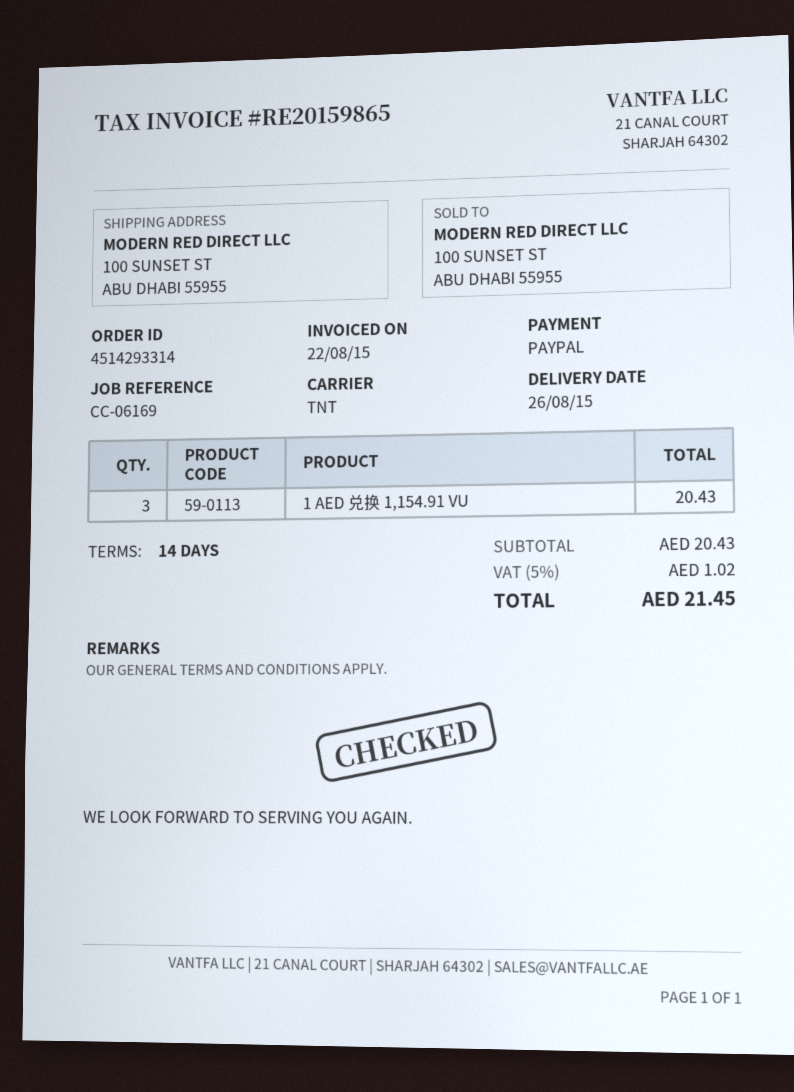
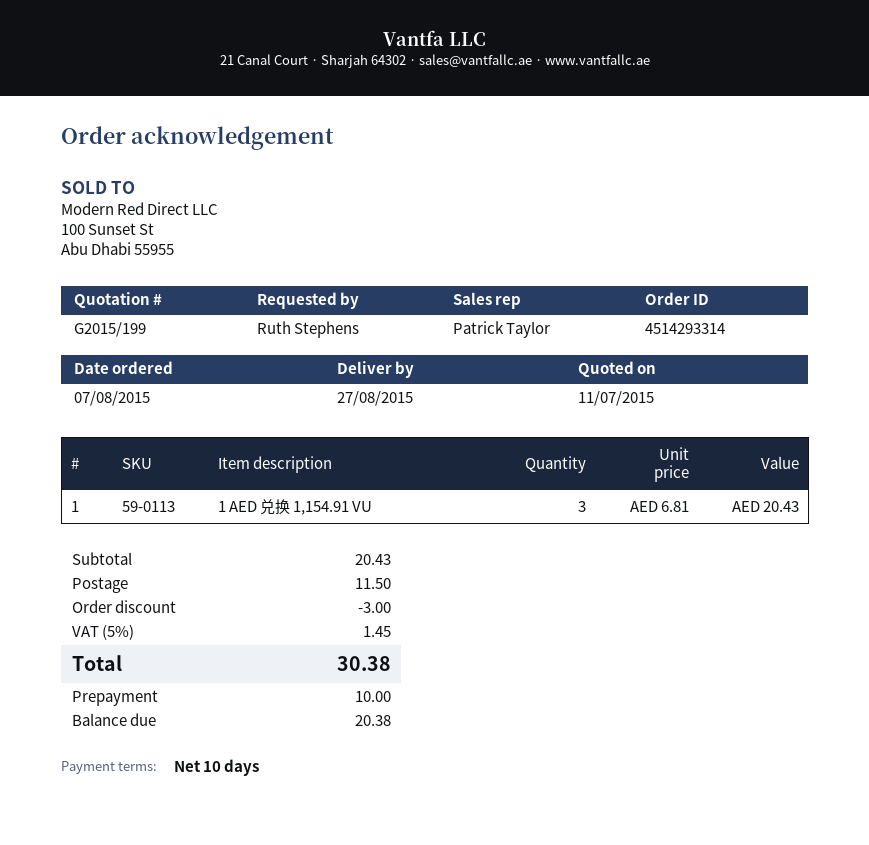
delivery date: 2015-08-26 -> 2015-08-27
payment terms: 14 days -> 10 days
discount: none -> 3.00
shipping: none -> 11.50
tax: 5% = 1.02 -> 5% = 1.45
total: 21.45 -> 30.38

